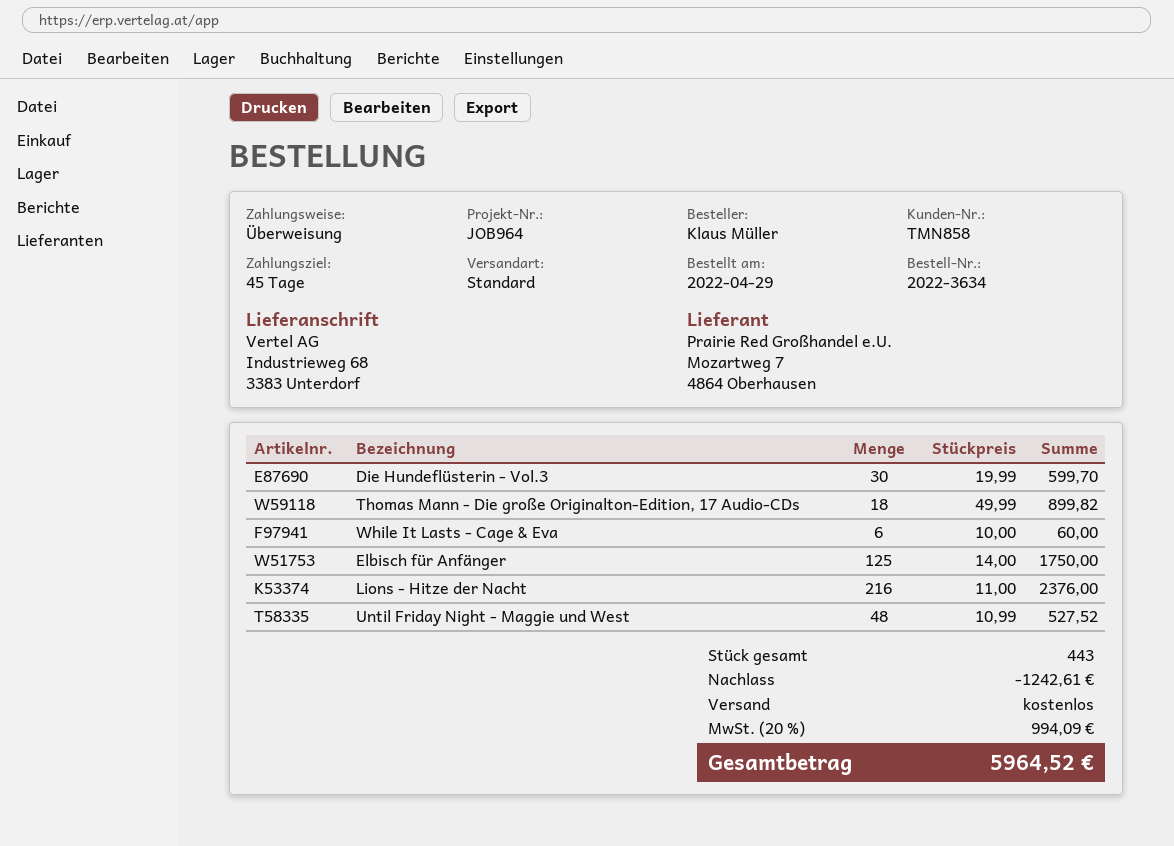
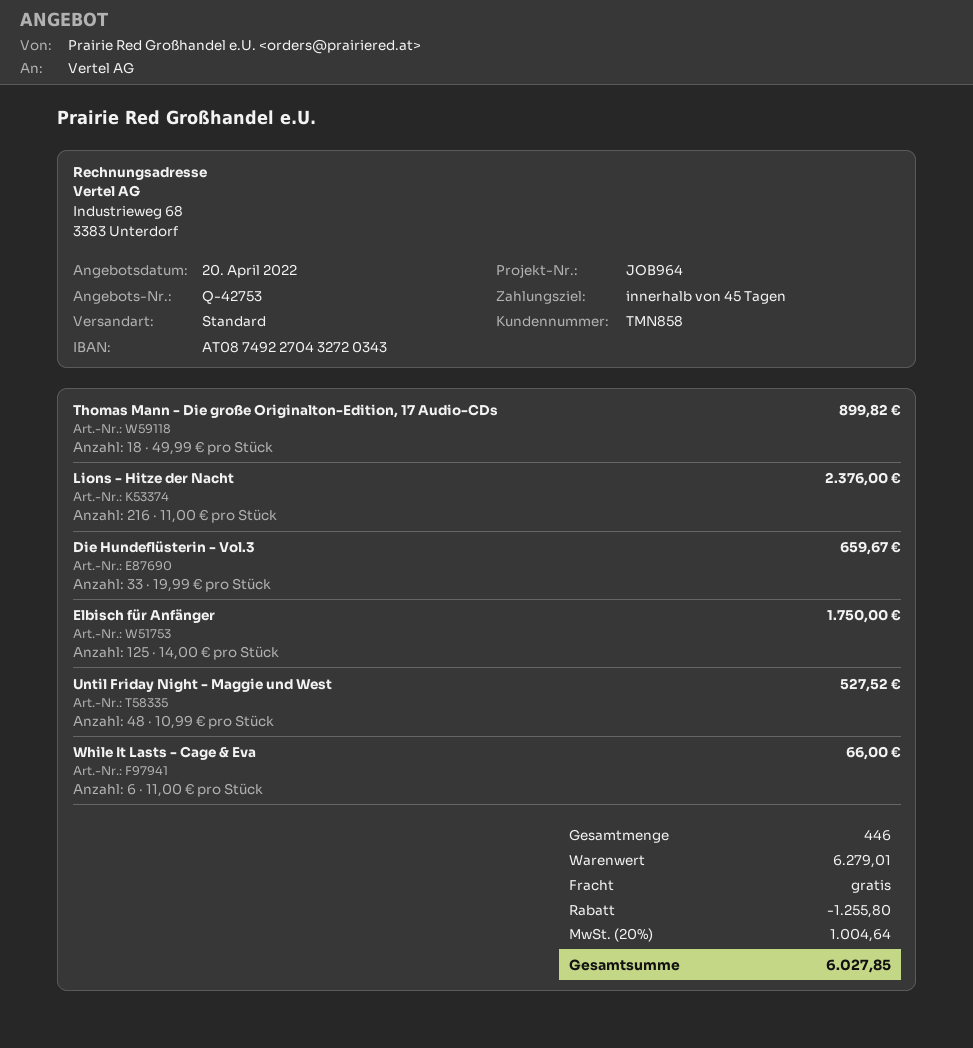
Die Hundeflüsterin - Vol.3: 30 x 19.99 = 599.70 -> 33 x 19.99 = 659.67
While It Lasts - Cage & Eva: 6 x 10.00 = 60.00 -> 6 x 11.00 = 66.00
total quantity: 443 -> 446
discount: 1242.61 -> 1255.80
tax: 20% = 994.09 -> 20% = 1004.64
total: 5964.52 -> 6027.85

